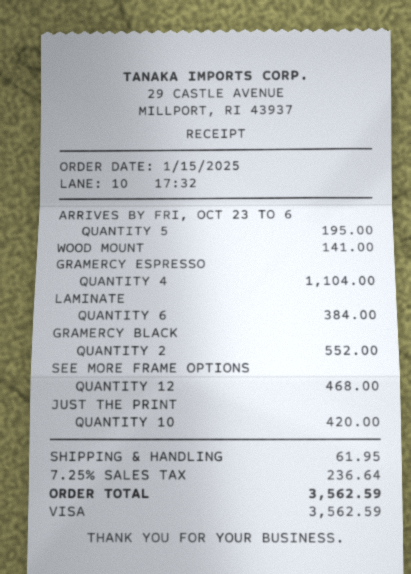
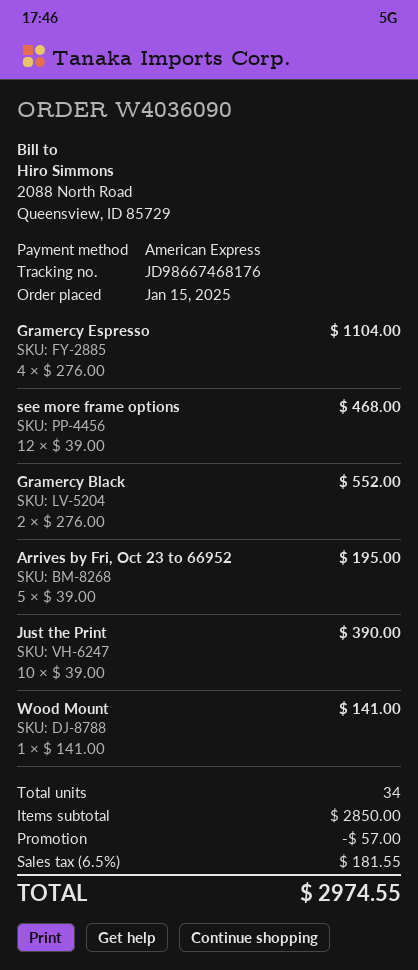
payment method: Visa -> American Express
LAMINATE: 6 for 384.00 -> none
JUST THE PRINT: 10 for 420.00 -> 10 for 390.00
discount: none -> 57.00
shipping: 61.95 -> none
tax: 7.25% = 236.64 -> 6.5% = 181.55
total: 3562.59 -> 2974.55

